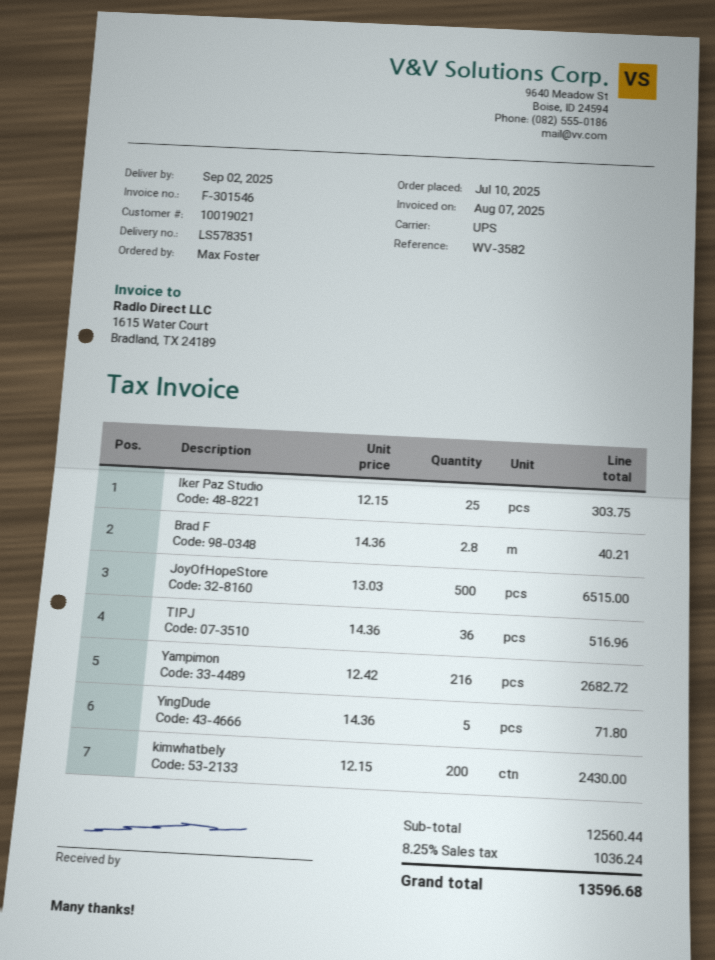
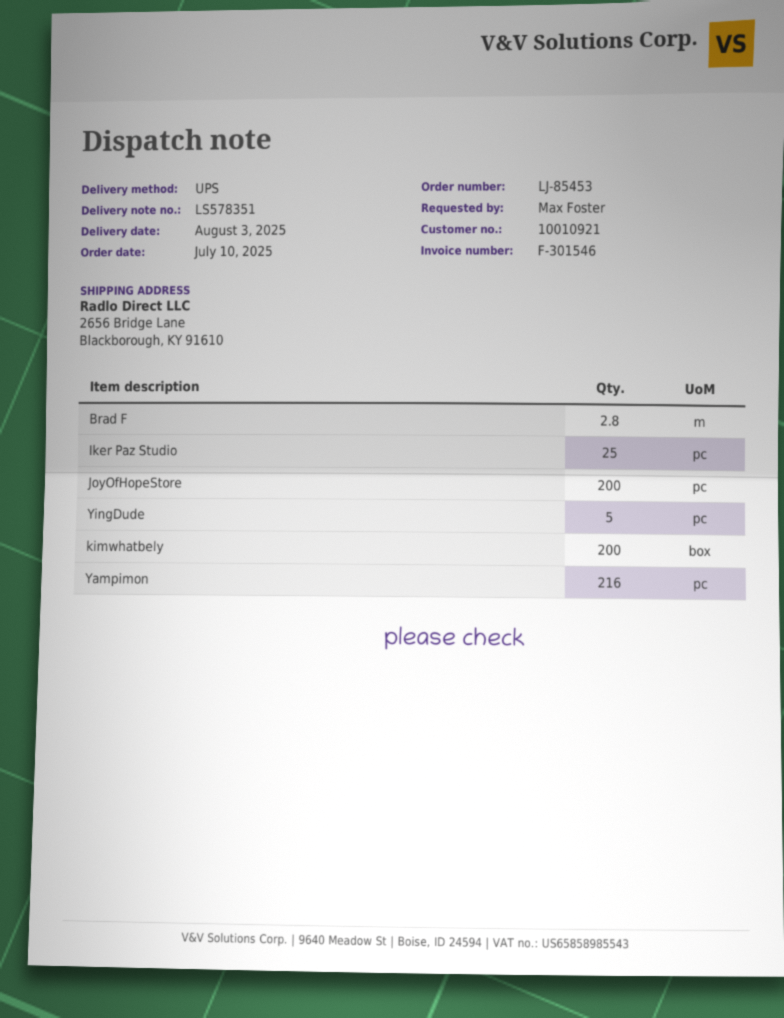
delivery date: 2025-09-02 -> 2025-08-03
customer number: 10019021 -> 10010921
JoyOfHopeStore: 500 -> 200
TIPJ: 36 -> none

